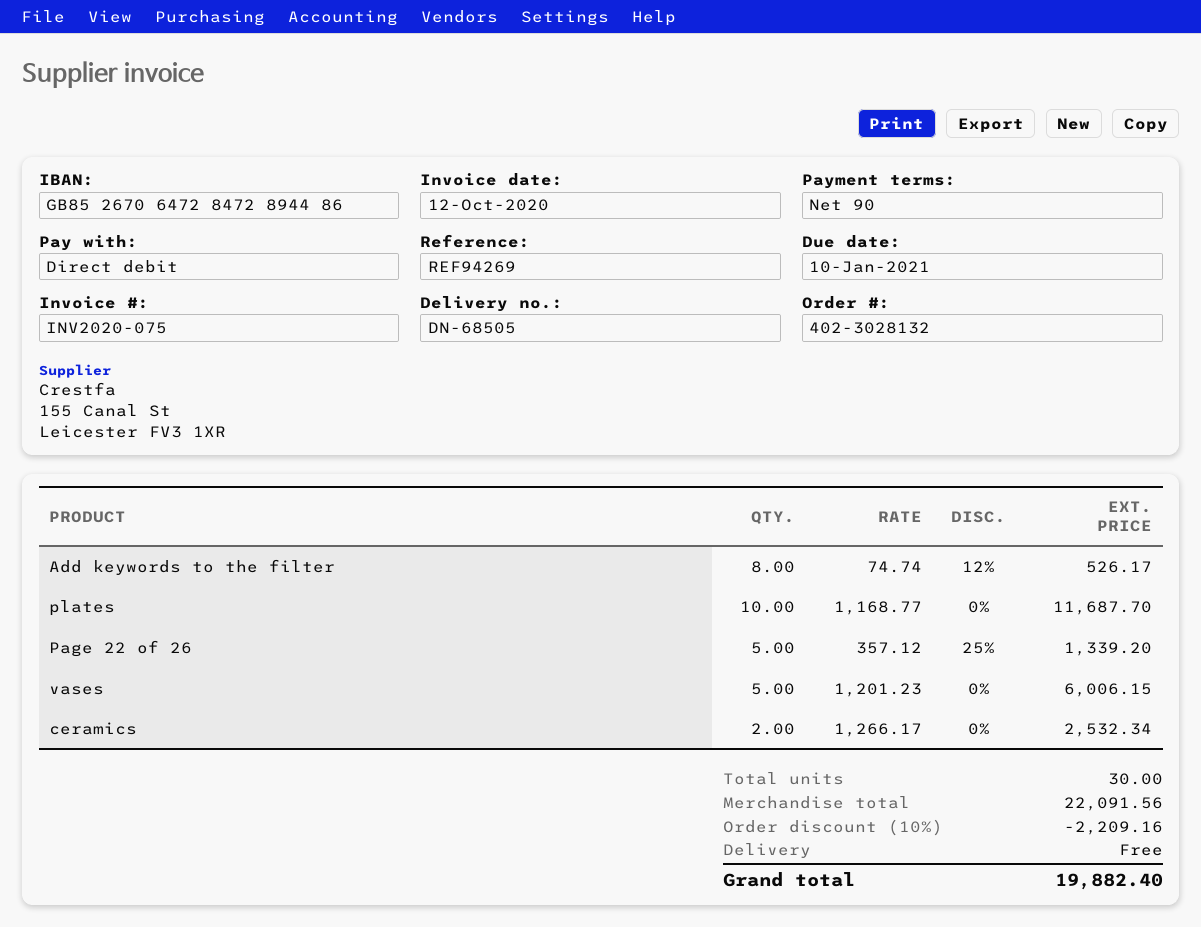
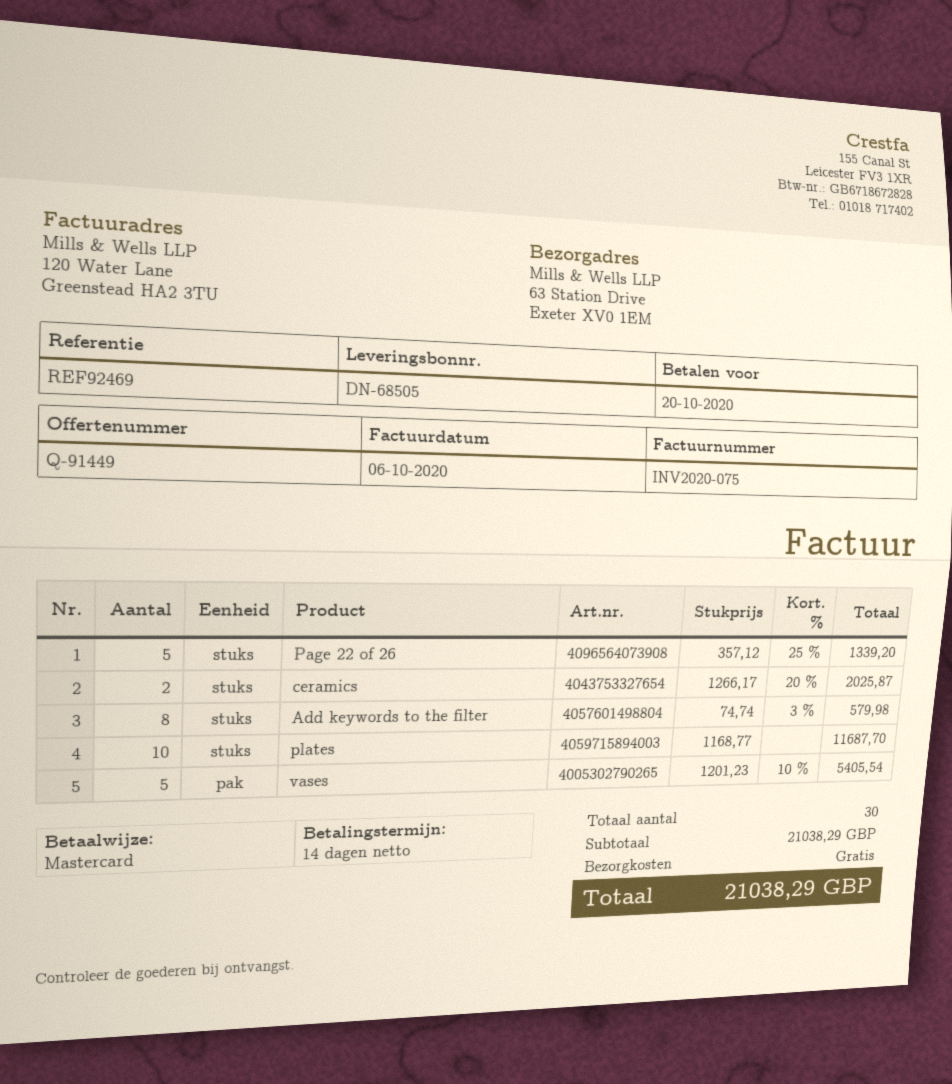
invoice date: 2020-10-12 -> 2020-10-06
payment terms: 90 days -> 14 days
due date: 2021-01-10 -> 2020-10-20
reference: REF94269 -> REF92469
payment method: direct debit -> Mastercard
Add keywords to the filter: 8 x 74.74 - 12% = 526.17 -> 8 x 74.74 - 3% = 579.98
vases: 5 x 1201.23 = 6006.15 -> 5 x 1201.23 - 10% = 5405.54
ceramics: 2 x 1266.17 = 2532.34 -> 2 x 1266.17 - 20% = 2025.87
subtotal: 22091.56 -> 21038.29
discount: 10% = 2209.16 -> none
total: 19882.40 -> 21038.29

